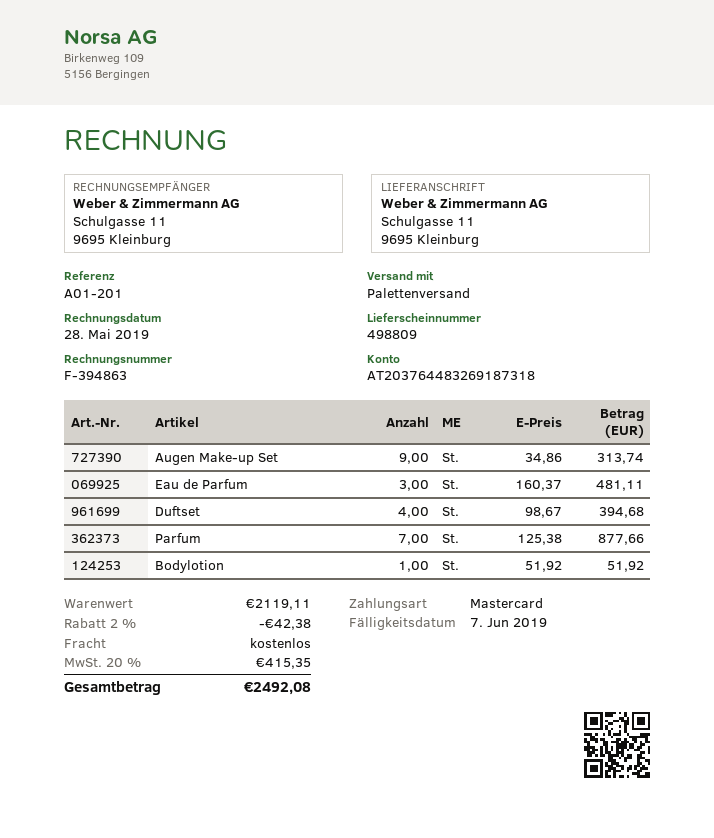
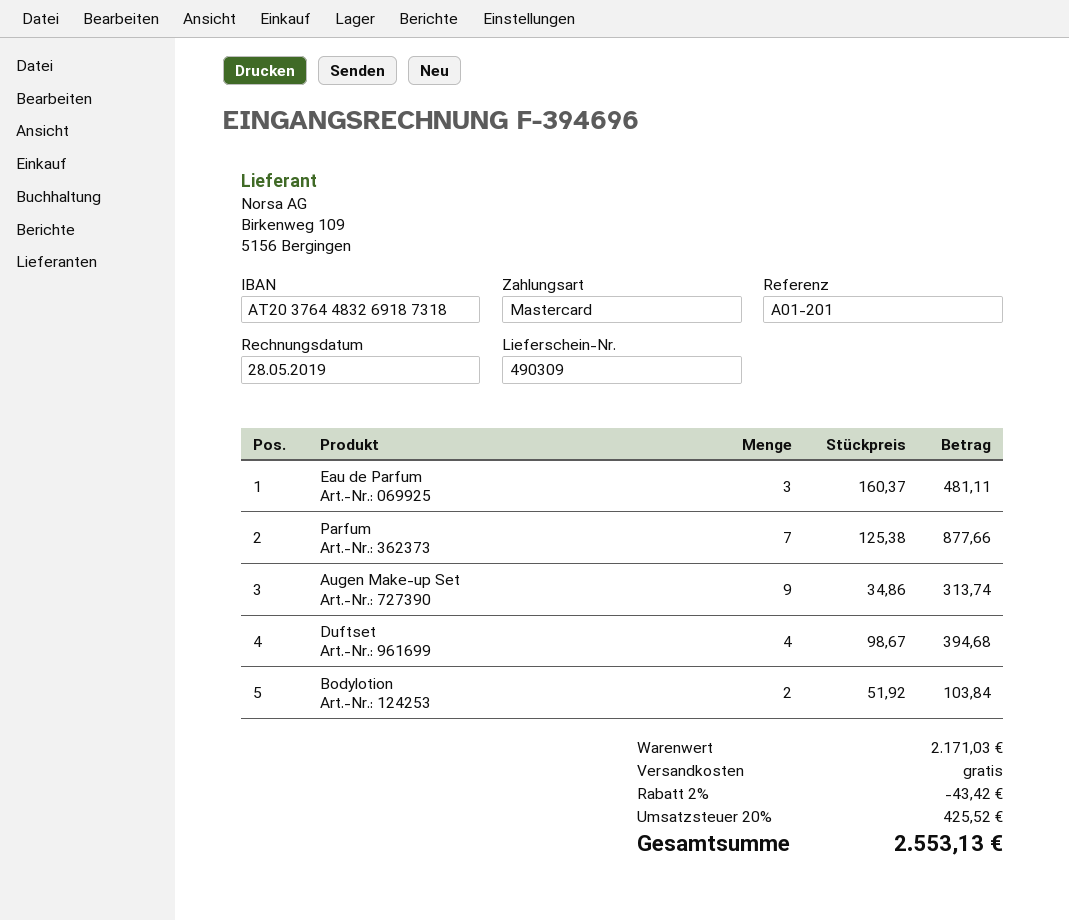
delivery note number: 498809 -> 490309
invoice number: F-394863 -> F-394696
Bodylotion: 1 x 51.92 = 51.92 -> 2 x 51.92 = 103.84
subtotal: 2119.11 -> 2171.03
discount: 2% = 42.38 -> 2% = 43.42
tax: 20% = 415.35 -> 20% = 425.52
total: 2492.08 -> 2553.13

